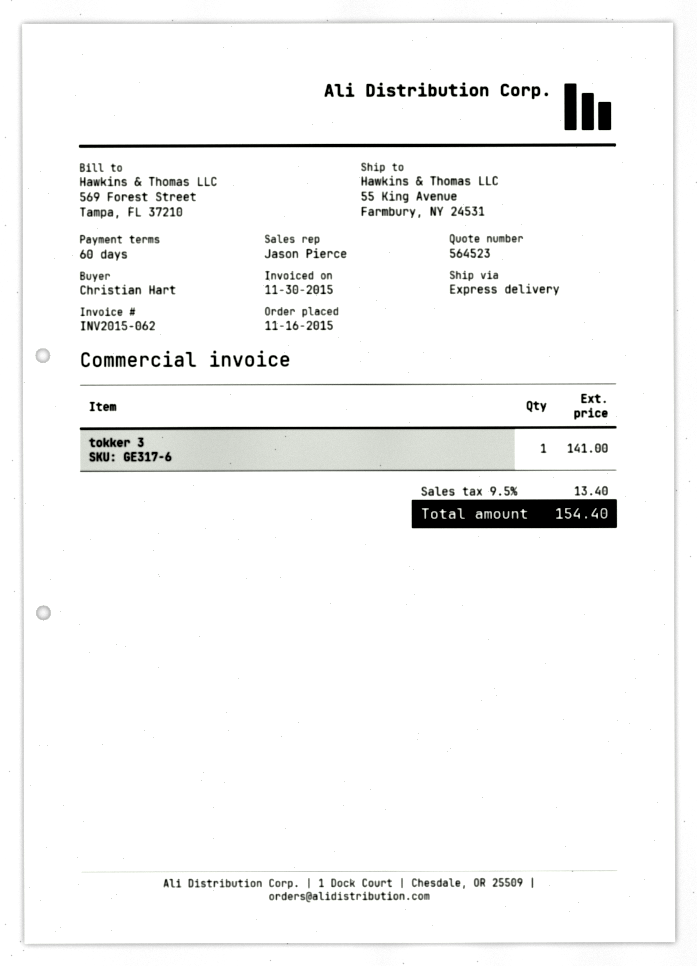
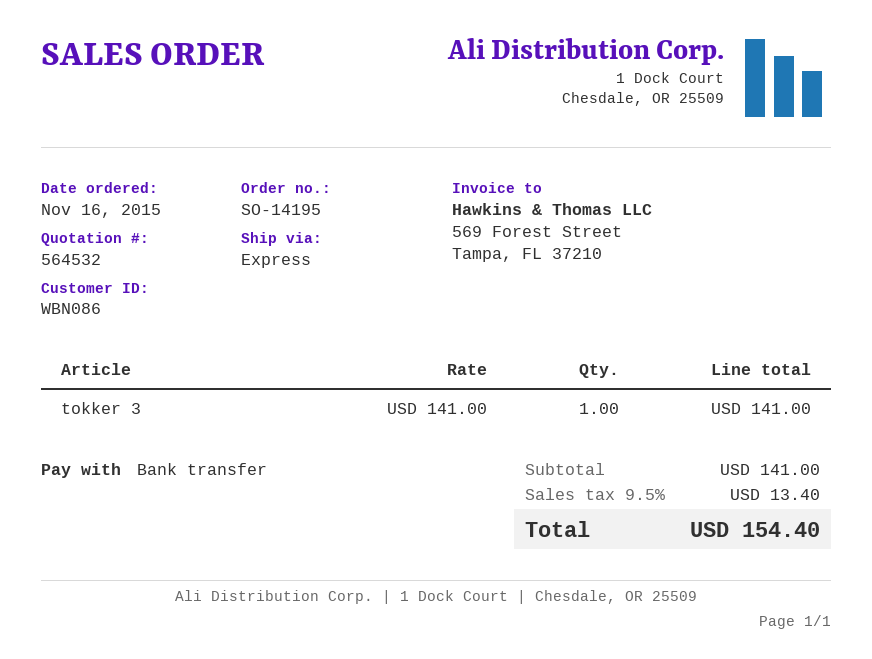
quote number: 564523 -> 564532

